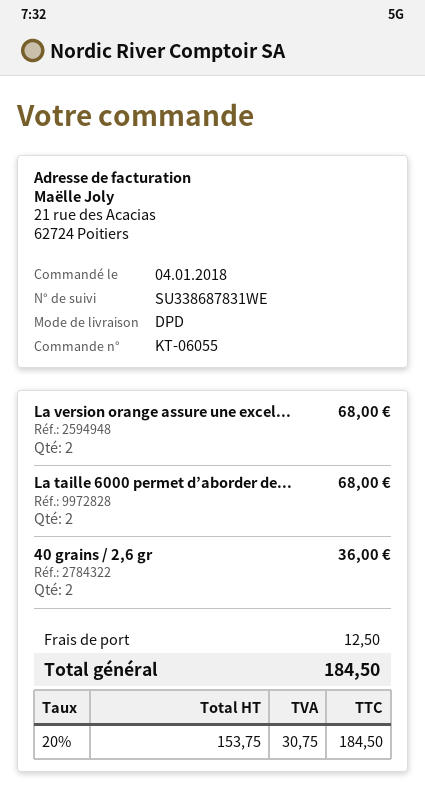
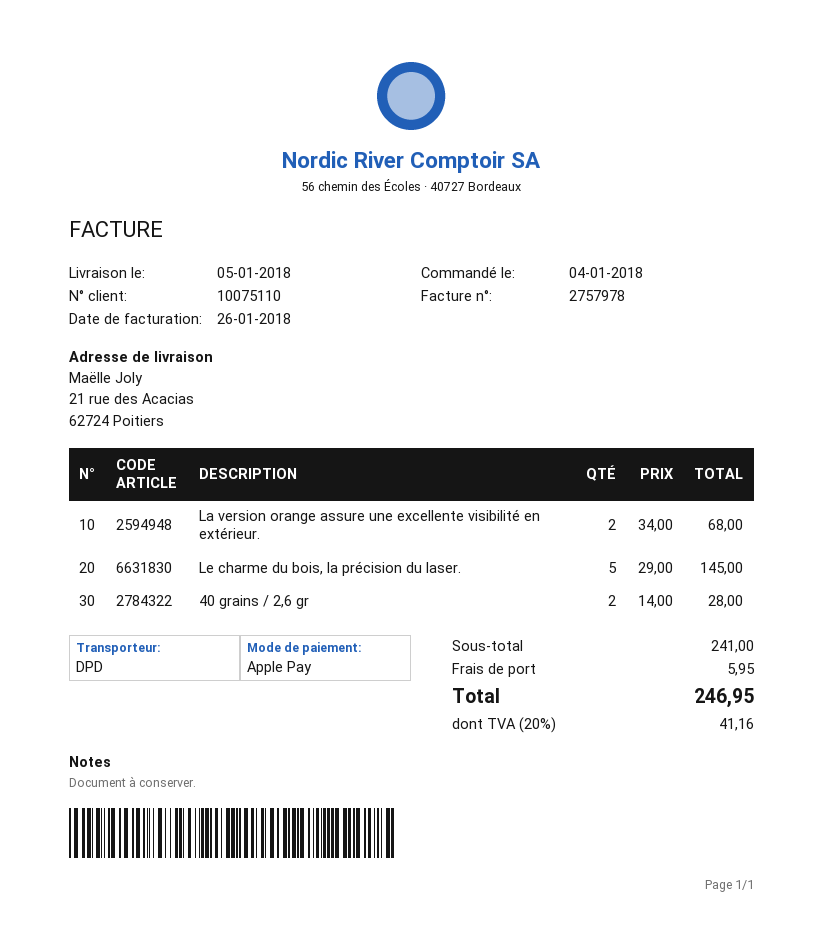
La taille 6000 permet d’aborder de...: 2 for 68.00 -> none
40 grains / 2,6 gr: 2 for 36.00 -> 2 for 28.00
Le charme du bois, la précision du laser.: none -> 5 for 145.00
shipping: 12.50 -> 5.95
tax: 20% = 30.75 -> 20% = 41.16
total: 184.50 -> 246.95

